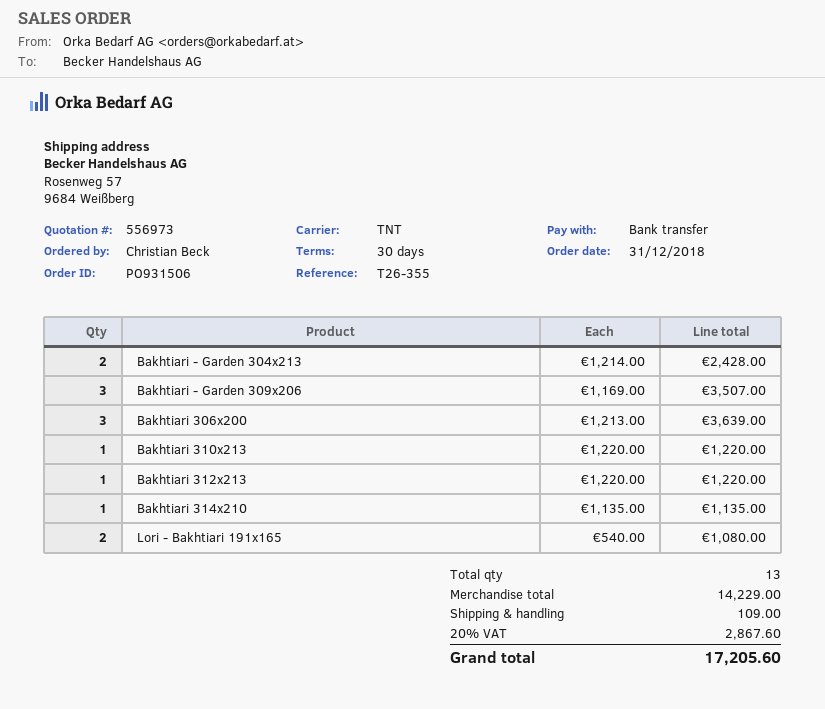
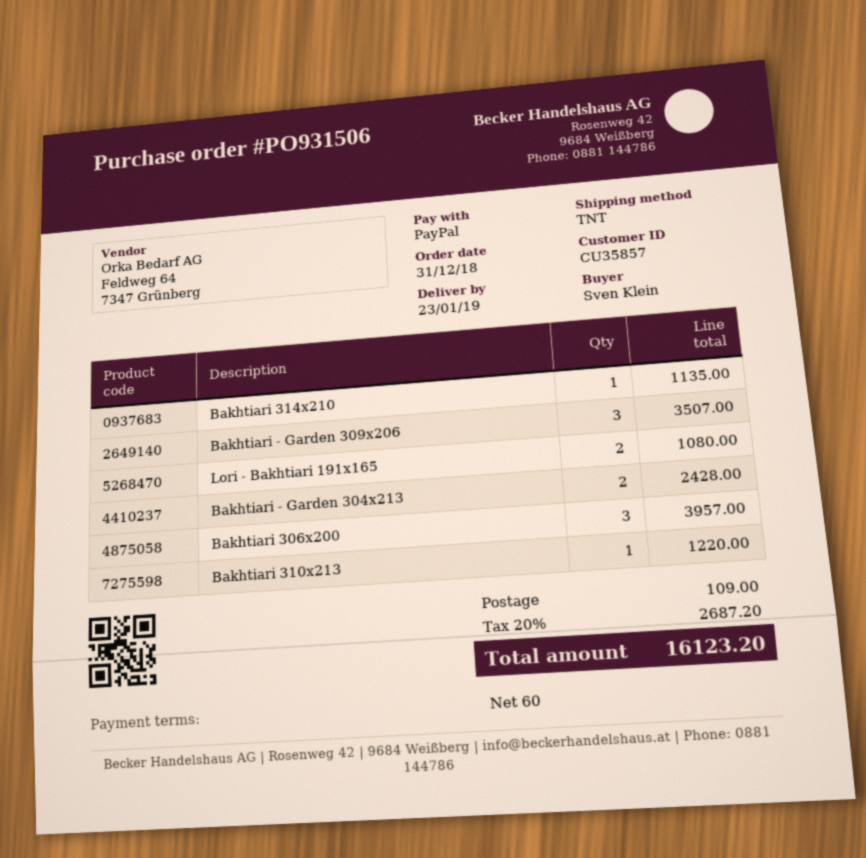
payment terms: 30 days -> 60 days
ordered by: Christian Beck -> Sven Klein
payment method: bank transfer -> PayPal
Bakhtiari 306x200: 3 for 3639.00 -> 3 for 3957.00
Bakhtiari 312x213: 1 for 1220.00 -> none
tax: 20% = 2867.60 -> 20% = 2687.20
total: 17205.60 -> 16123.20

